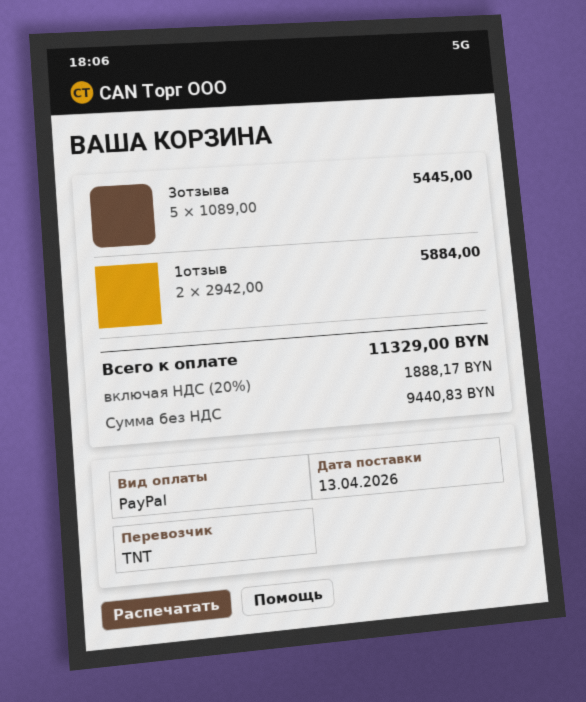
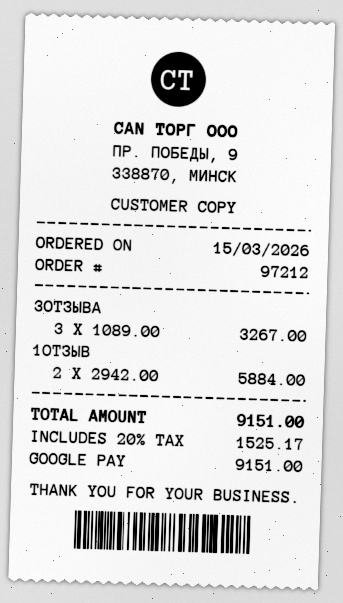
payment method: PayPal -> Google Pay
3отзыва: 5 x 1089.00 = 5445.00 -> 3 x 1089.00 = 3267.00
tax: 20% = 1888.17 -> 20% = 1525.17
total: 11329.00 -> 9151.00

